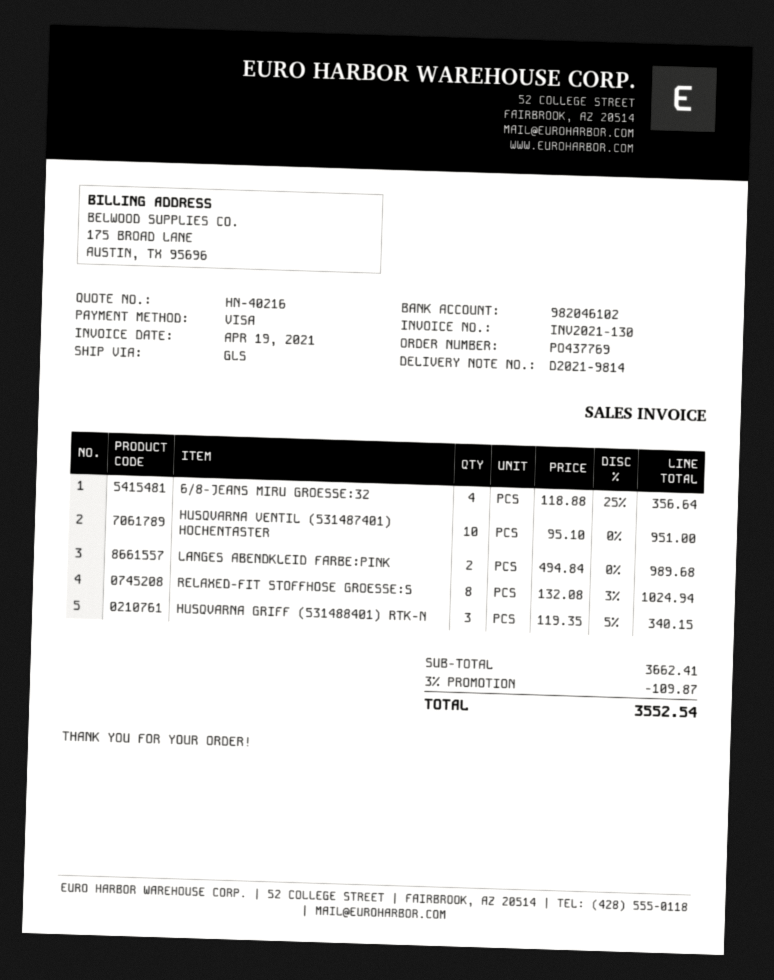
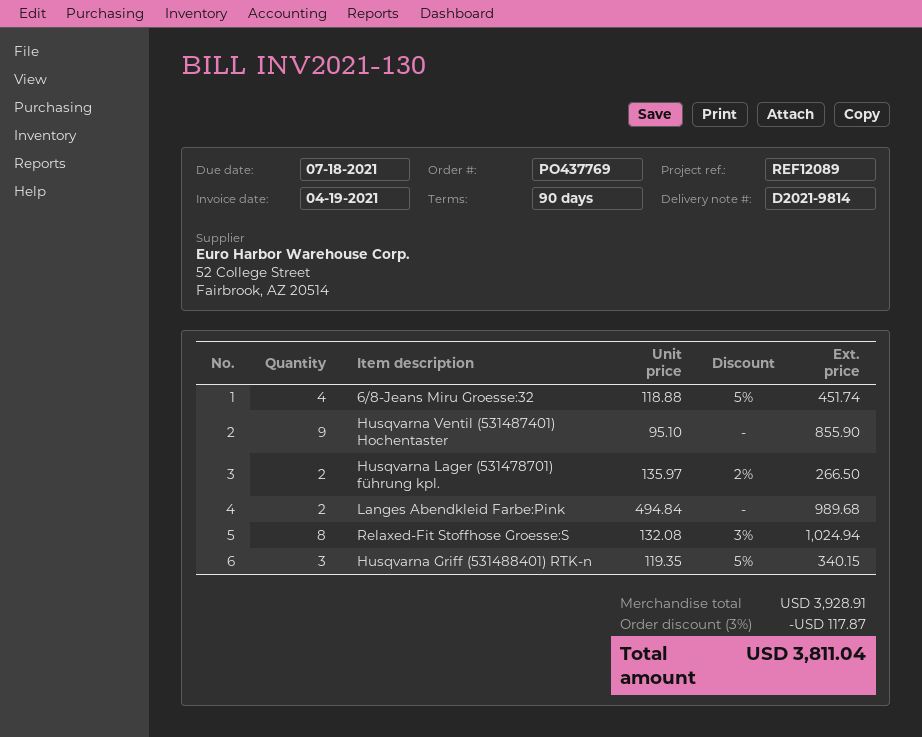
6/8-JEANS MIRU GROESSE:32: 4 x 118.88 - 25% = 356.64 -> 4 x 118.88 - 5% = 451.74
HUSQVARNA VENTIL (531487401) HOCHENTASTER: 10 x 95.10 = 951.00 -> 9 x 95.10 = 855.90
Husqvarna Lager (531478701) führung kpl.: none -> 2 x 135.97 - 2% = 266.50
subtotal: 3662.41 -> 3928.91
discount: 3% = 109.87 -> 3% = 117.87
total: 3552.54 -> 3811.04

